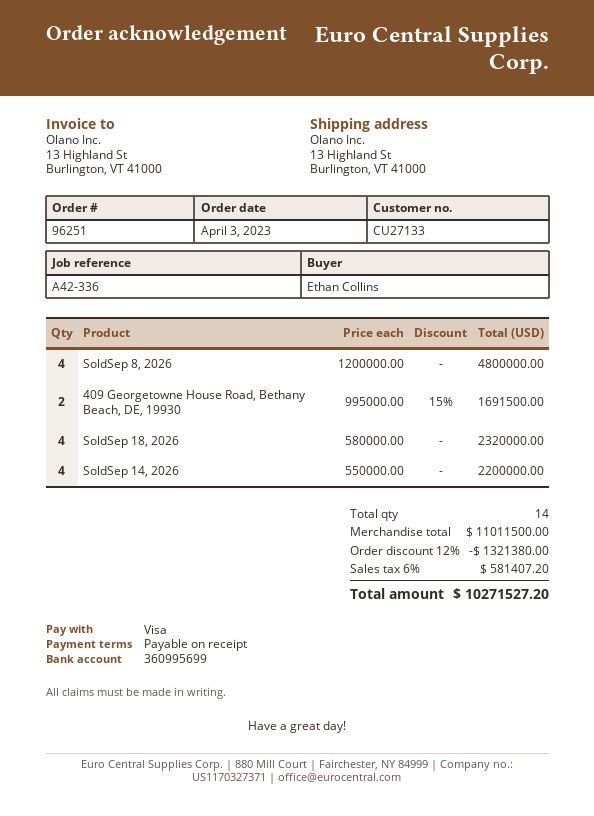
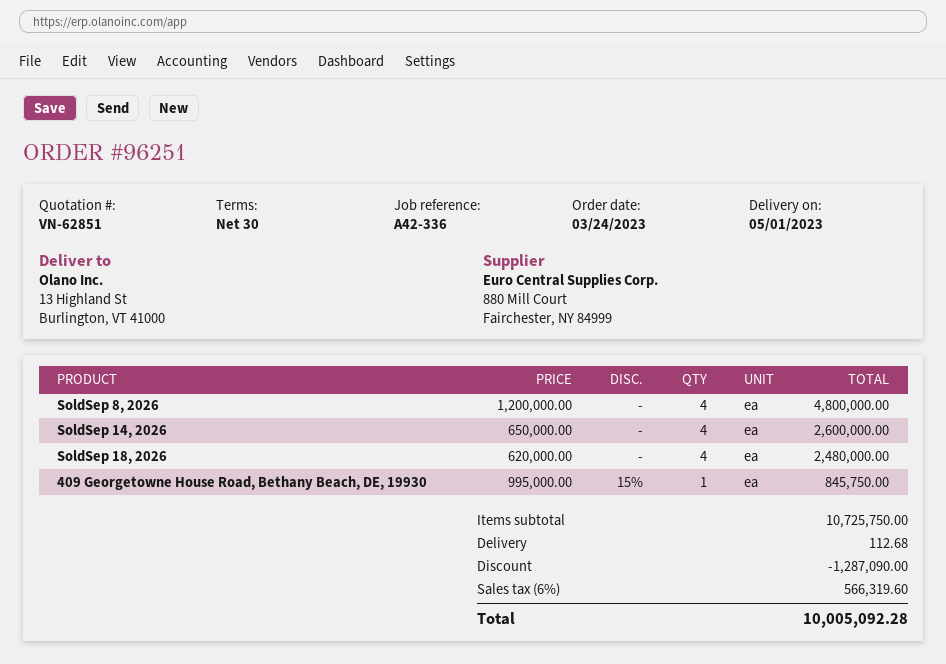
order date: 2023-04-03 -> 2023-03-24
payment terms: on receipt -> 30 days
409 Georgetowne House Road, Bethany Beach, DE, 19930: 2 x 995000.00 - 15% = 1691500.00 -> 1 x 995000.00 - 15% = 845750.00
SoldSep 18, 2026: 4 x 580000.00 = 2320000.00 -> 4 x 620000.00 = 2480000.00
SoldSep 14, 2026: 4 x 550000.00 = 2200000.00 -> 4 x 650000.00 = 2600000.00
subtotal: 11011500.00 -> 10725750.00
discount: 1321380.00 -> 1287090.00
shipping: none -> 112.68
tax: 6% = 581407.20 -> 6% = 566319.60
total: 10271527.20 -> 10005092.28

